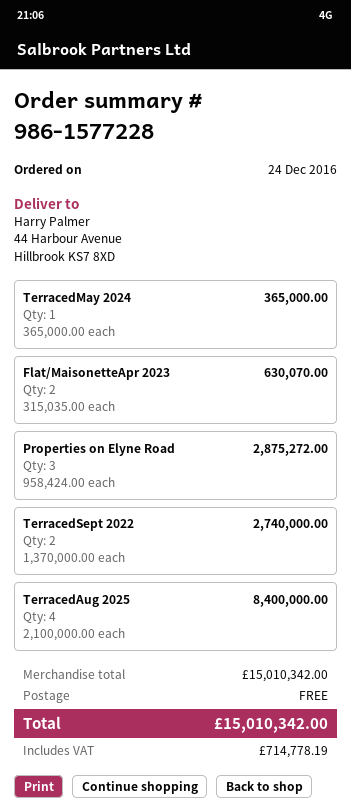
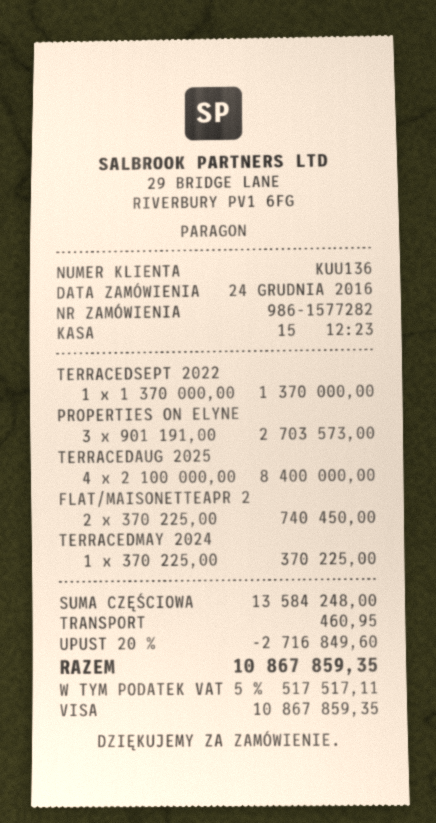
order number: 986-1577228 -> 986-1577282
TerracedMay 2024: 1 x 365000.00 = 365000.00 -> 1 x 370225.00 = 370225.00
Flat/MaisonetteApr 2023: 2 x 315035.00 = 630070.00 -> 2 x 370225.00 = 740450.00
Properties on Elyne Road: 3 x 958424.00 = 2875272.00 -> 3 x 901191.00 = 2703573.00
TerracedSept 2022: 2 x 1370000.00 = 2740000.00 -> 1 x 1370000.00 = 1370000.00
subtotal: 15010342.00 -> 13584248.00
discount: none -> 20% = 2716849.60
shipping: 0.00 -> 460.95
tax: 714778.19 -> 517517.11
total: 15010342.00 -> 10867859.35

